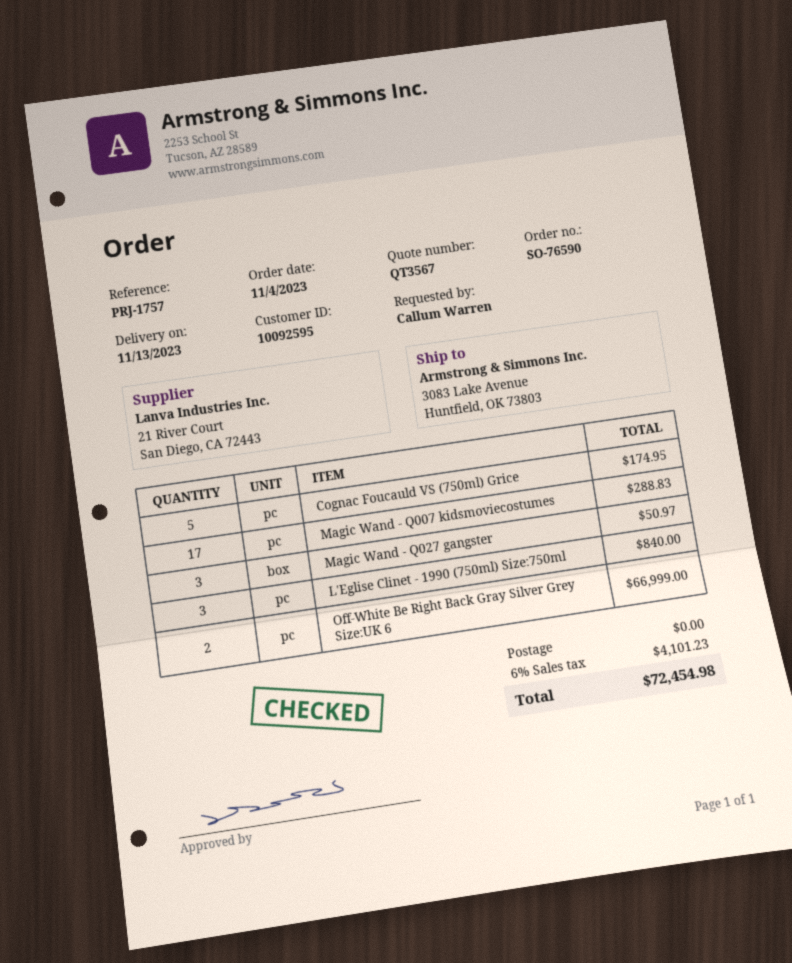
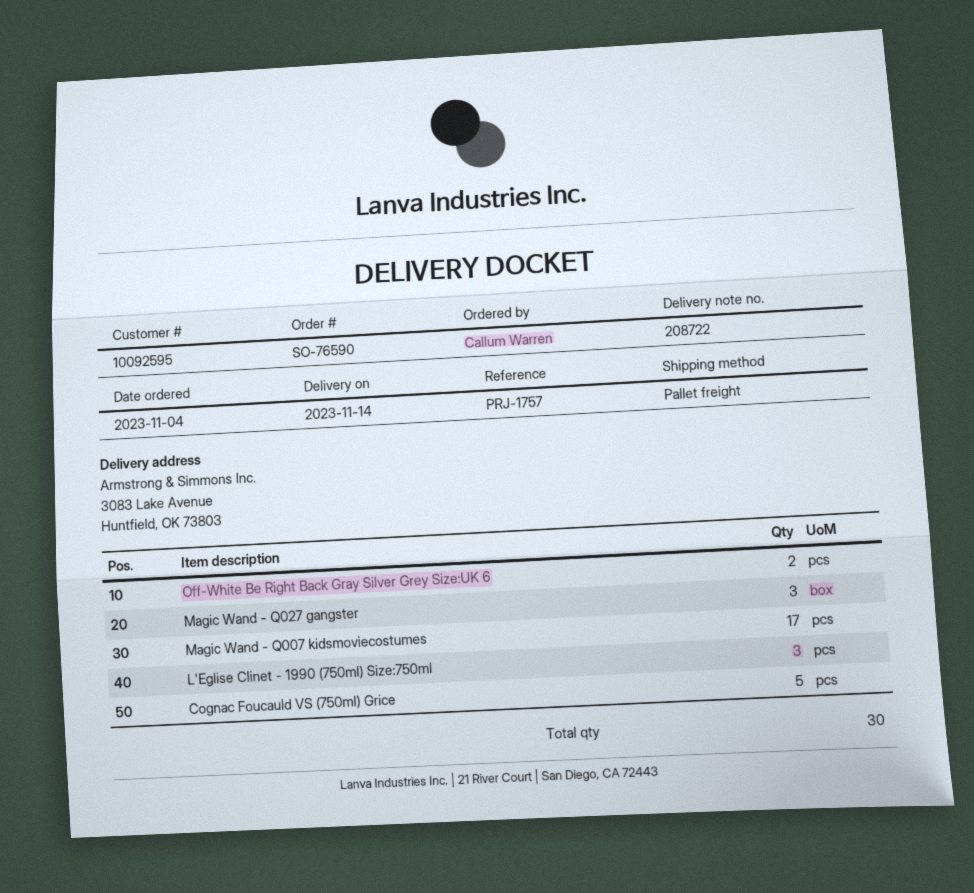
delivery date: 2023-11-13 -> 2023-11-14

